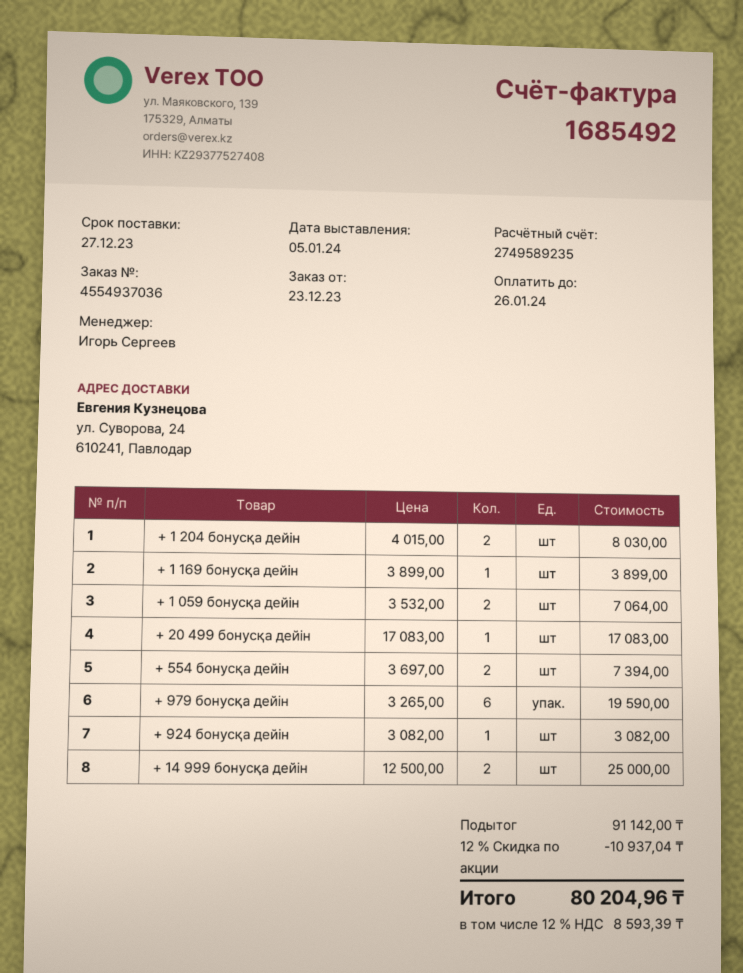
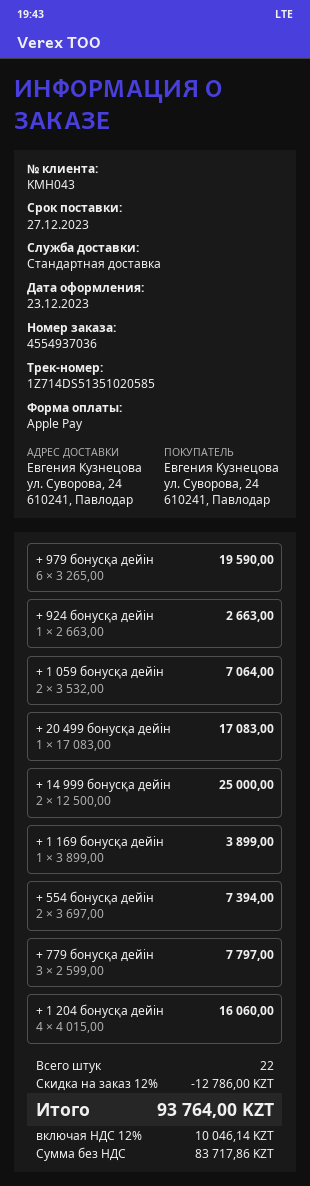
+ 1 204 бонусқа дейін: 2 x 4015.00 = 8030.00 -> 4 x 4015.00 = 16060.00
+ 924 бонусқа дейін: 1 x 3082.00 = 3082.00 -> 1 x 2663.00 = 2663.00
+ 779 бонусқа дейін: none -> 3 x 2599.00 = 7797.00
discount: 12% = 10937.04 -> 12% = 12786.00
tax: 12% = 8593.39 -> 12% = 10046.14
total: 80204.96 -> 93764.00

